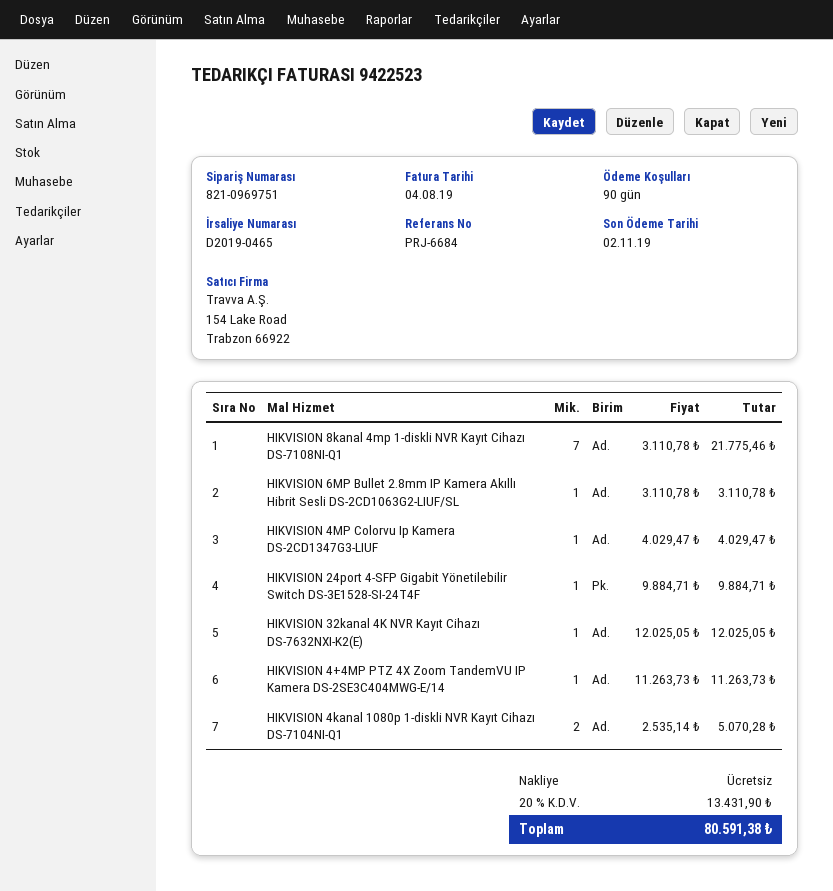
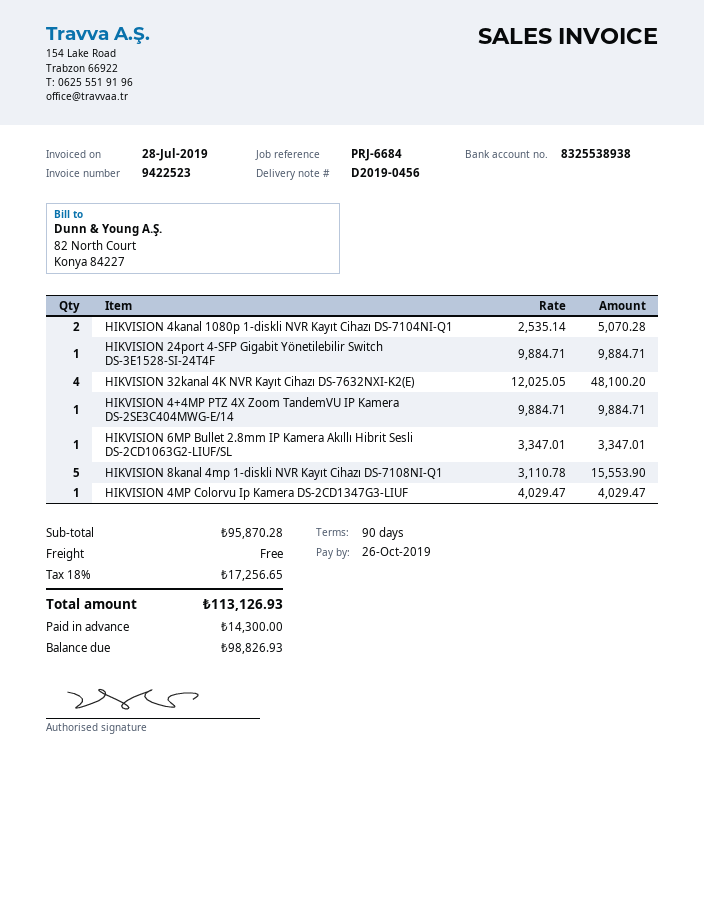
delivery note number: D2019-0465 -> D2019-0456
invoice date: 2019-08-04 -> 2019-07-28
due date: 2019-11-02 -> 2019-10-26
HIKVISION 8kanal 4mp 1-diskli NVR Kayıt Cihazı DS-7108NI-Q1: 7 x 3110.78 = 21775.46 -> 5 x 3110.78 = 15553.90
HIKVISION 6MP Bullet 2.8mm IP Kamera Akıllı Hibrit Sesli DS-2CD1063G2-LIUF/SL: 1 x 3110.78 = 3110.78 -> 1 x 3347.01 = 3347.01
HIKVISION 32kanal 4K NVR Kayıt Cihazı DS-7632NXI-K2(E): 1 x 12025.05 = 12025.05 -> 4 x 12025.05 = 48100.20
HIKVISION 4+4MP PTZ 4X Zoom TandemVU IP Kamera DS-2SE3C404MWG-E/14: 1 x 11263.73 = 11263.73 -> 1 x 9884.71 = 9884.71
tax: 20% = 13431.90 -> 18% = 17256.65
total: 80591.38 -> 113126.93

